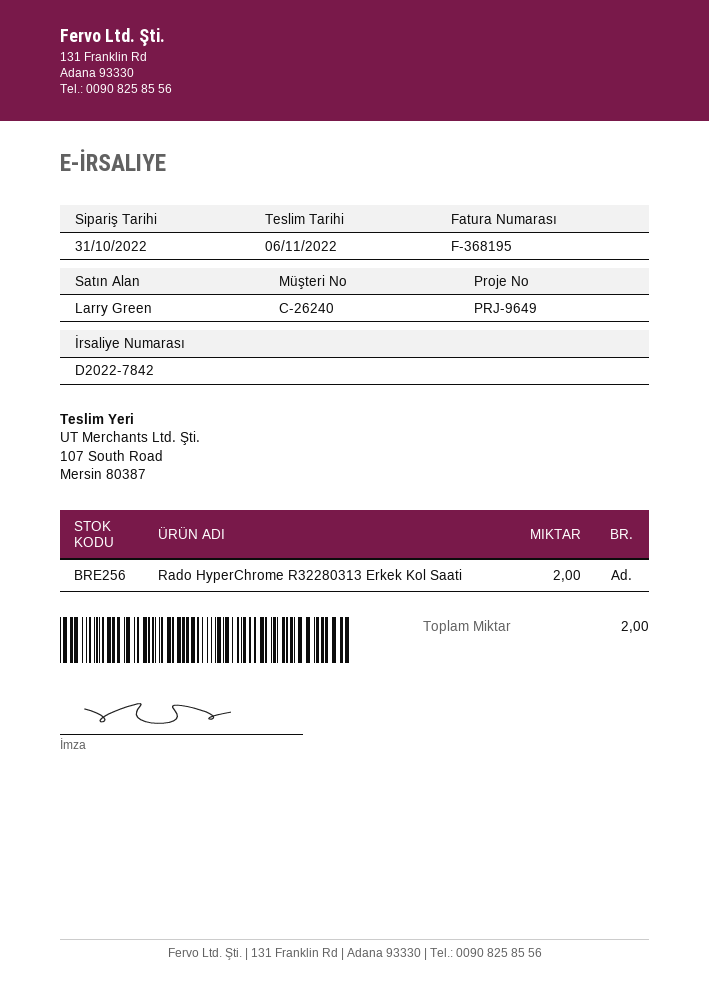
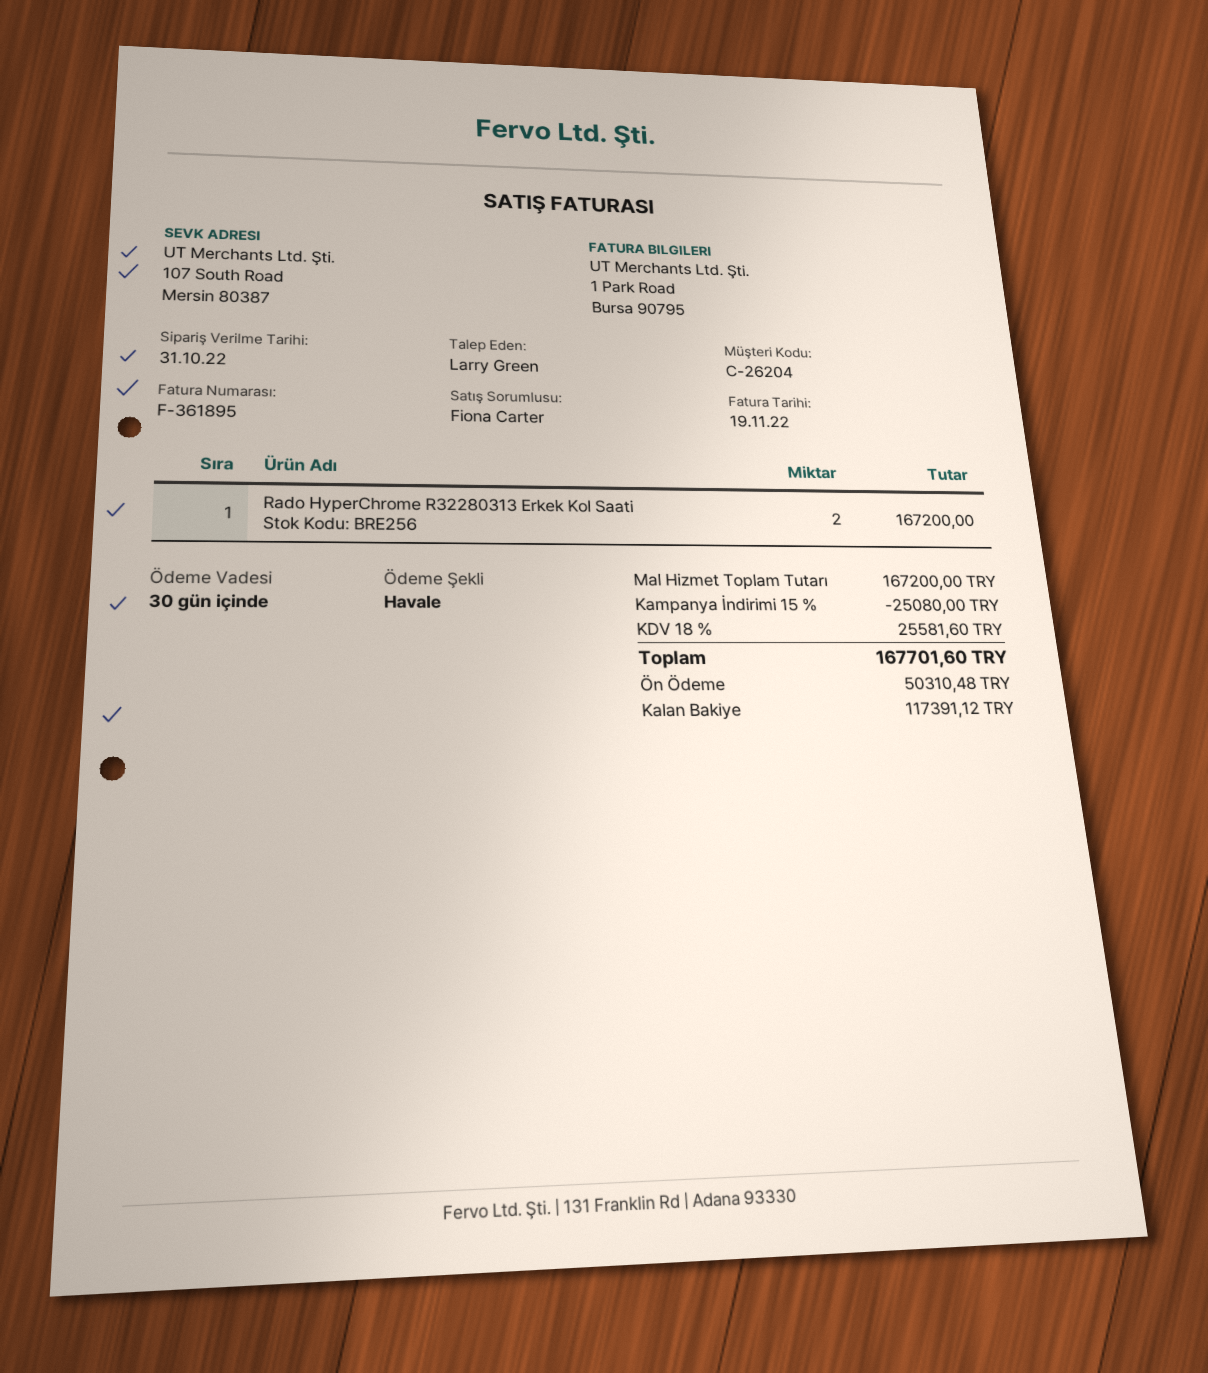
invoice number: F-368195 -> F-361895
customer number: C-26240 -> C-26204

